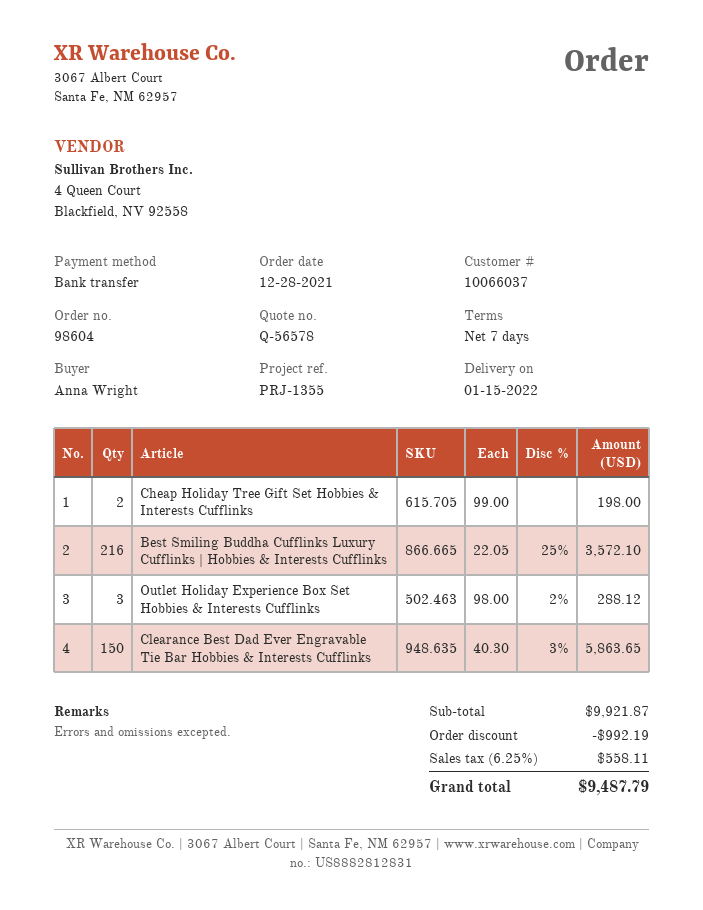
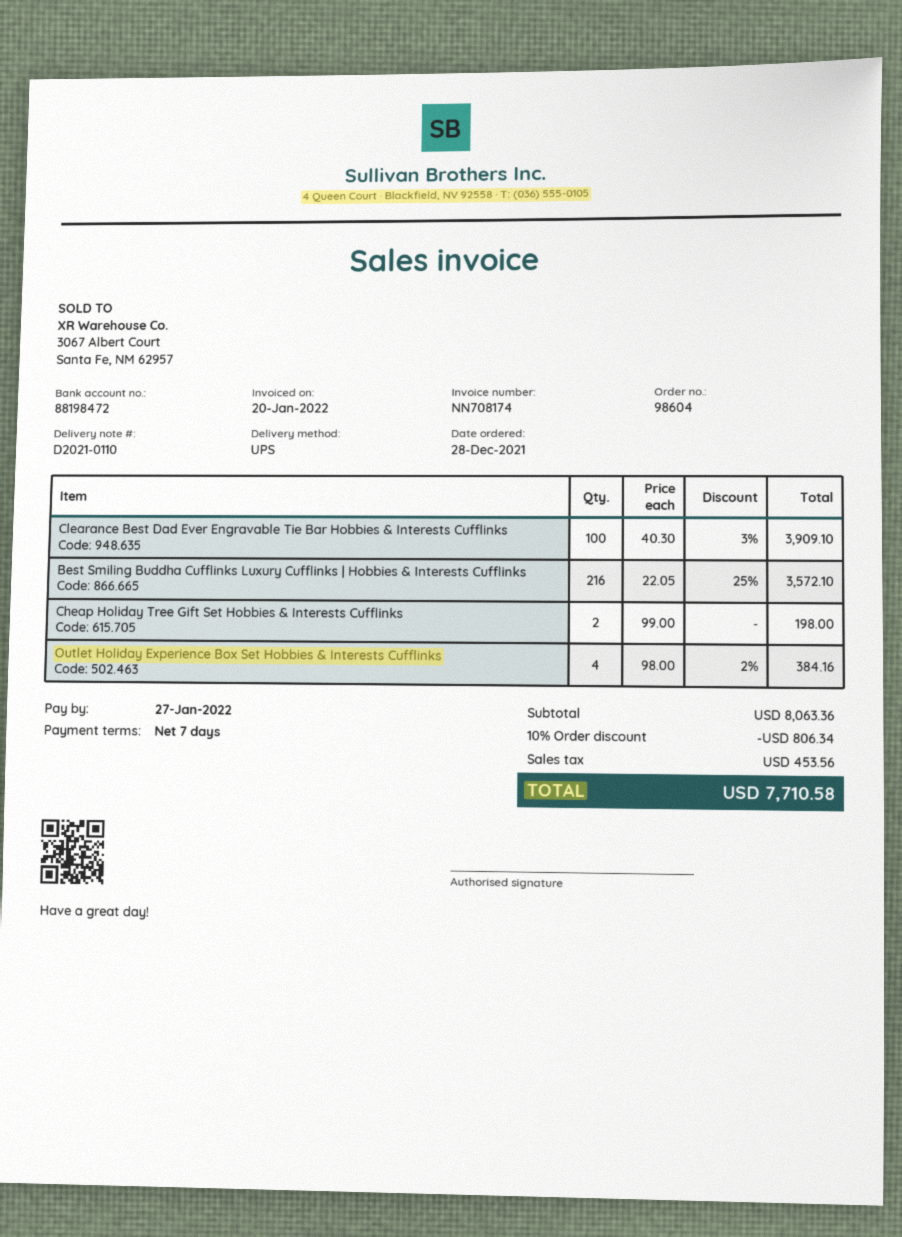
Outlet Holiday Experience Box Set Hobbies & Interests Cufflinks: 3 x 98.00 - 2% = 288.12 -> 4 x 98.00 - 2% = 384.16
Clearance Best Dad Ever Engravable Tie Bar Hobbies & Interests Cufflinks: 150 x 40.30 - 3% = 5863.65 -> 100 x 40.30 - 3% = 3909.10
subtotal: 9921.87 -> 8063.36
discount: 992.19 -> 806.34
tax: 558.11 -> 453.56
total: 9487.79 -> 7710.58

